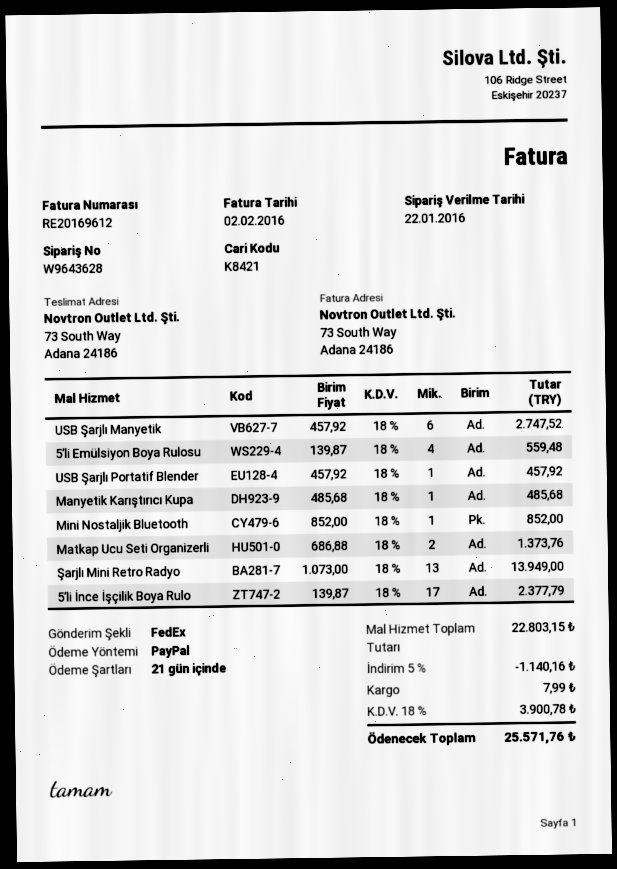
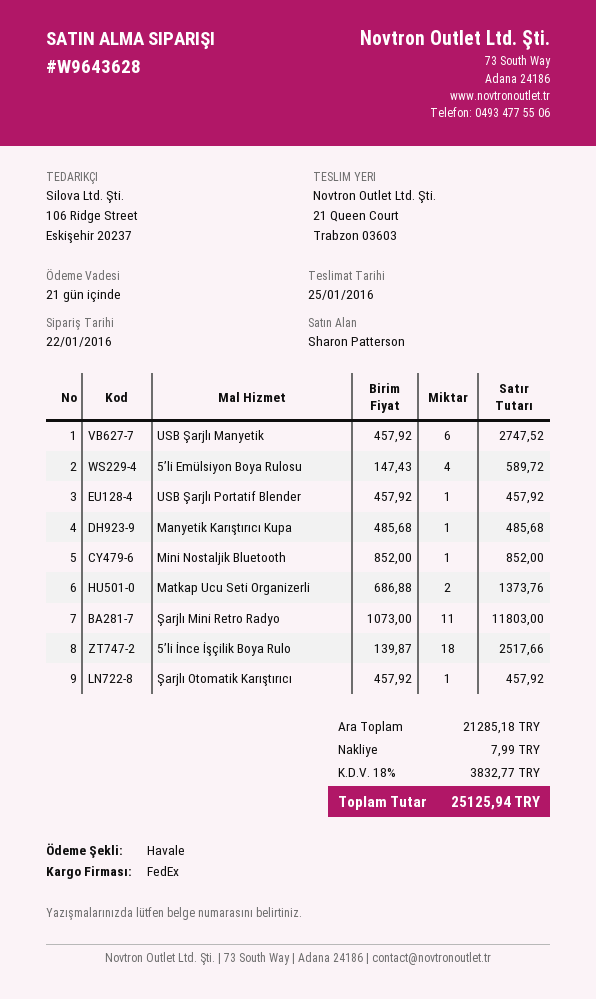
payment method: PayPal -> bank transfer
ship to: 73 South Way, Adana 24186 -> 21 Queen Court, Trabzon 03603
5’li Emülsiyon Boya Rulosu: 4 x 139.87 = 559.48 -> 4 x 147.43 = 589.72
Şarjlı Mini Retro Radyo: 13 x 1073.00 = 13949.00 -> 11 x 1073.00 = 11803.00
5’li İnce İşçilik Boya Rulo: 17 x 139.87 = 2377.79 -> 18 x 139.87 = 2517.66
Şarjlı Otomatik Karıştırıcı: none -> 1 x 457.92 = 457.92
subtotal: 22803.15 -> 21285.18
discount: 5% = 1140.16 -> none
tax: 18% = 3900.78 -> 18% = 3832.77
total: 25571.76 -> 25125.94

